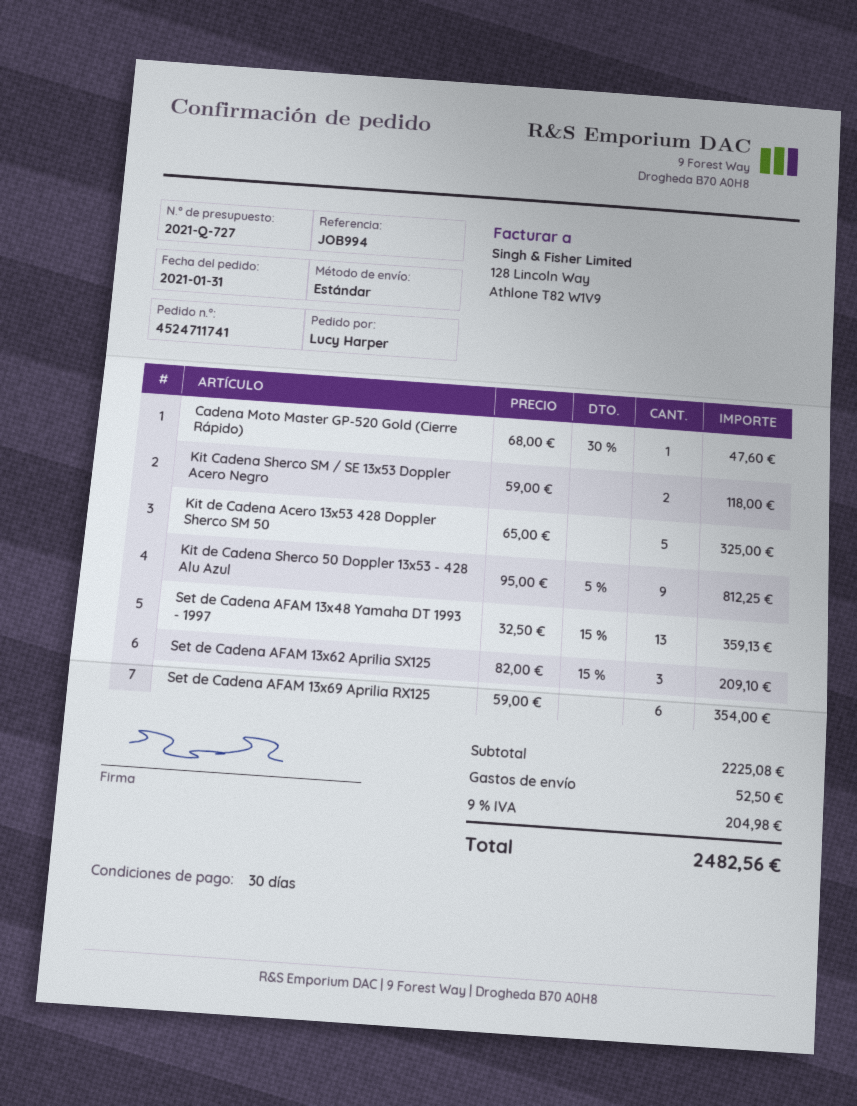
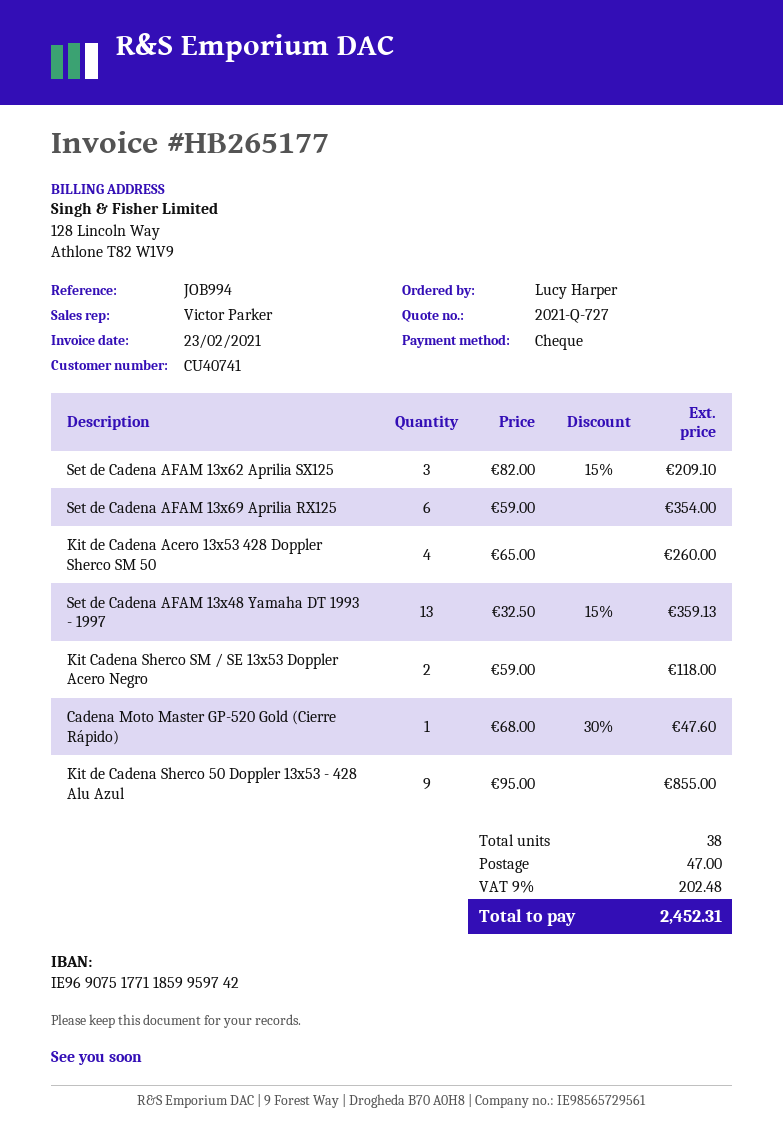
Kit de Cadena Acero 13x53 428 Doppler Sherco SM 50: 5 x 65.00 = 325.00 -> 4 x 65.00 = 260.00
Kit de Cadena Sherco 50 Doppler 13x53 - 428 Alu Azul: 9 x 95.00 - 5% = 812.25 -> 9 x 95.00 = 855.00
shipping: 52.50 -> 47.00
tax: 9% = 204.98 -> 9% = 202.48
total: 2482.56 -> 2452.31

